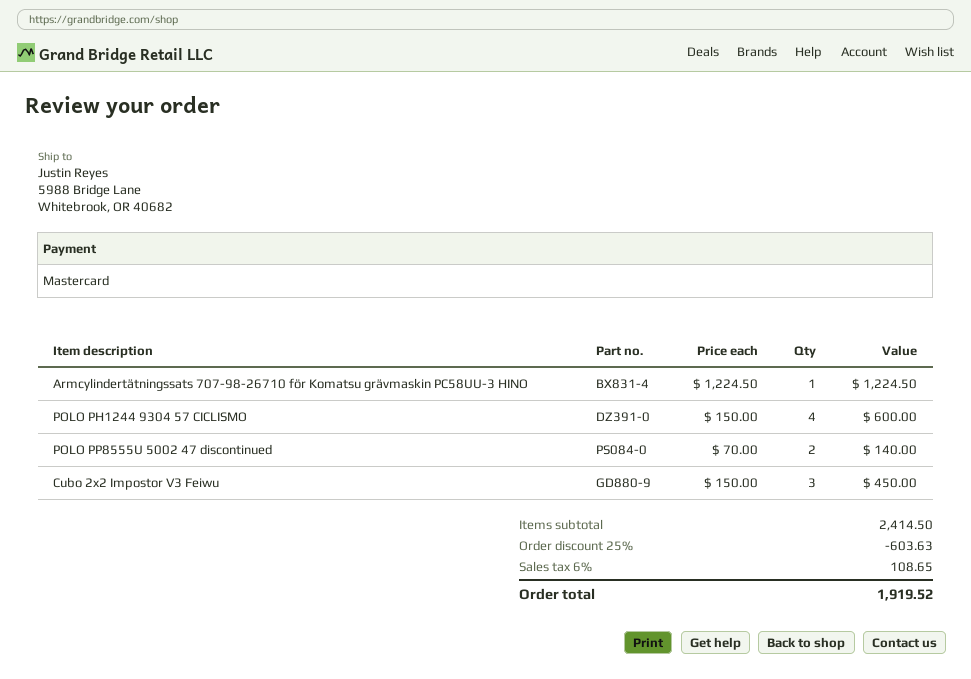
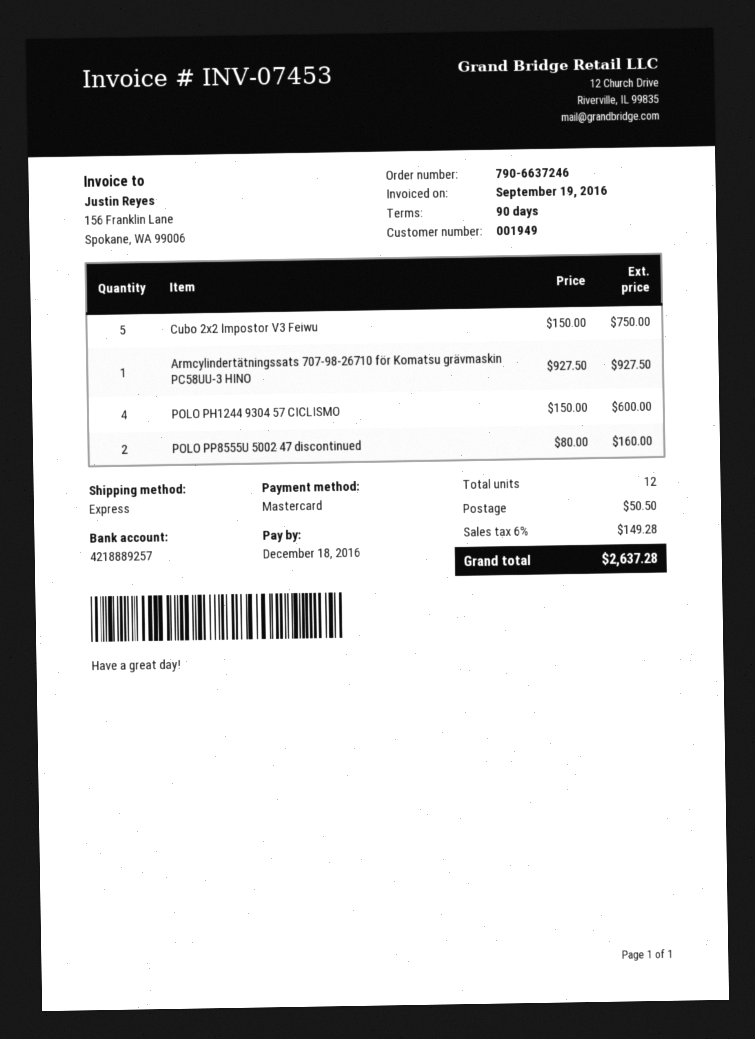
Armcylindertätningssats 707-98-26710 för Komatsu grävmaskin PC58UU-3 HINO: 1 x 1224.50 = 1224.50 -> 1 x 927.50 = 927.50
POLO PP8555U 5002 47 discontinued: 2 x 70.00 = 140.00 -> 2 x 80.00 = 160.00
Cubo 2x2 Impostor V3 Feiwu: 3 x 150.00 = 450.00 -> 5 x 150.00 = 750.00
discount: 25% = 603.63 -> none
shipping: none -> 50.50
tax: 6% = 108.65 -> 6% = 149.28
total: 1919.52 -> 2637.28

